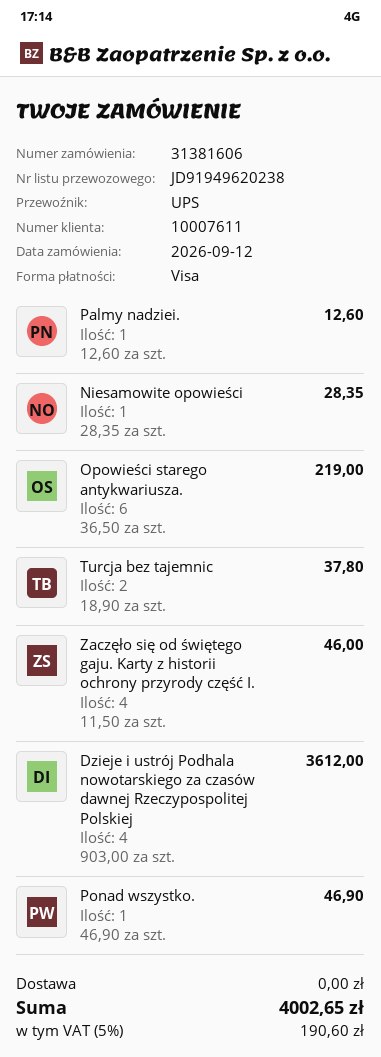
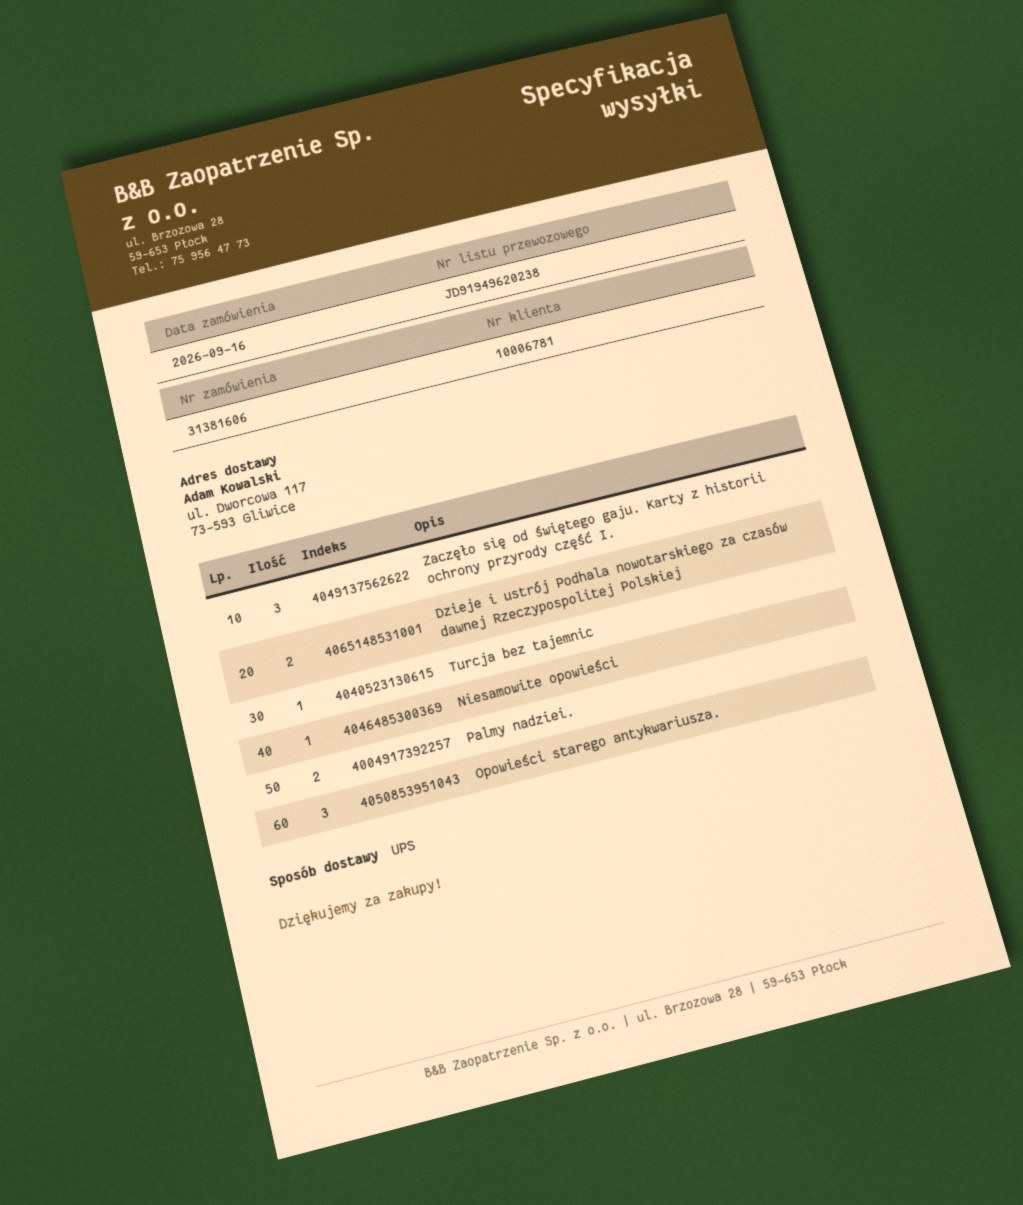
order date: 2026-09-12 -> 2026-09-16
customer number: 10007611 -> 10006781
Palmy nadziei.: 1 -> 2
Opowieści starego antykwariusza.: 6 -> 3
Turcja bez tajemnic: 2 -> 1
Zaczęło się od świętego gaju. Karty z historii ochrony przyrody część I.: 4 -> 3
Dzieje i ustrój Podhala nowotarskiego za czasów dawnej Rzeczypospolitej Polskiej: 4 -> 2
Ponad wszystko.: 1 -> none

